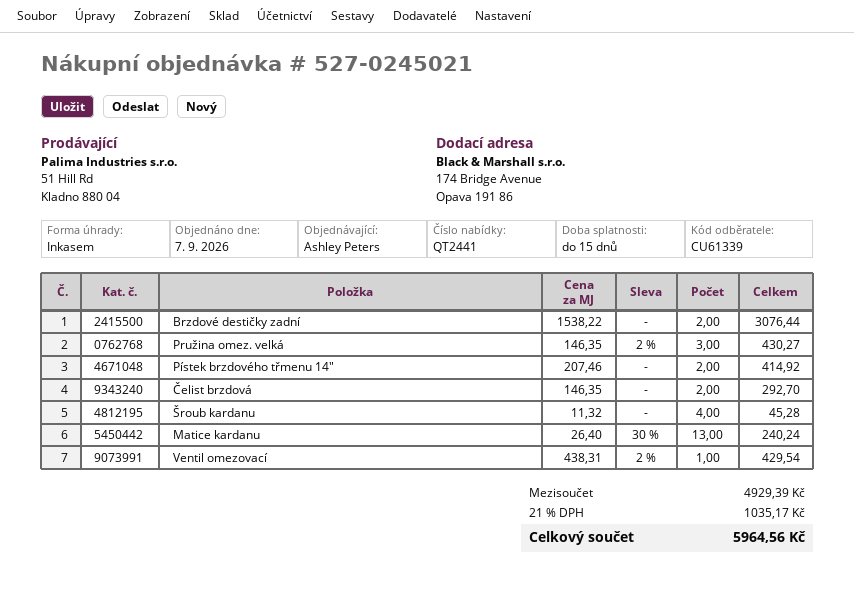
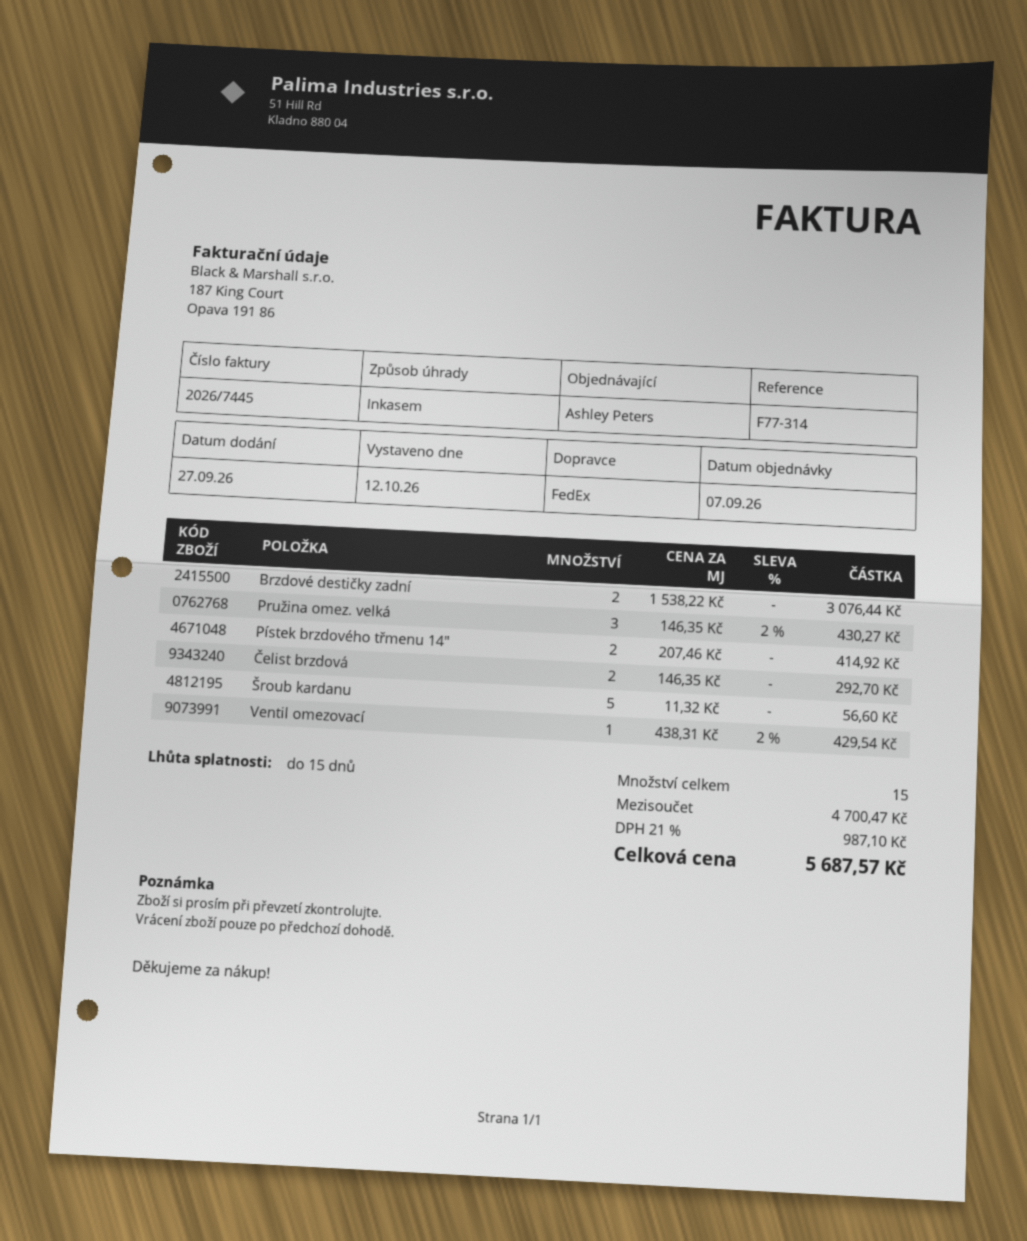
Šroub kardanu: 4 x 11.32 = 45.28 -> 5 x 11.32 = 56.60
Matice kardanu: 13 x 26.40 - 30% = 240.24 -> none
subtotal: 4929.39 -> 4700.47
tax: 21% = 1035.17 -> 21% = 987.10
total: 5964.56 -> 5687.57

